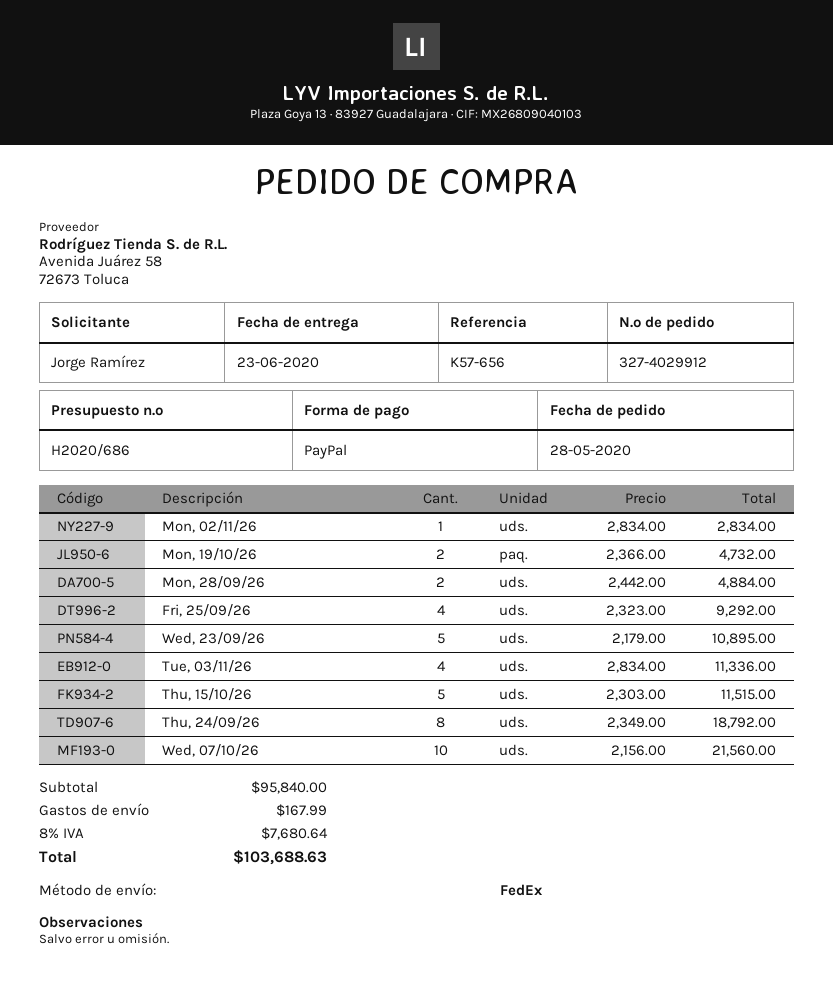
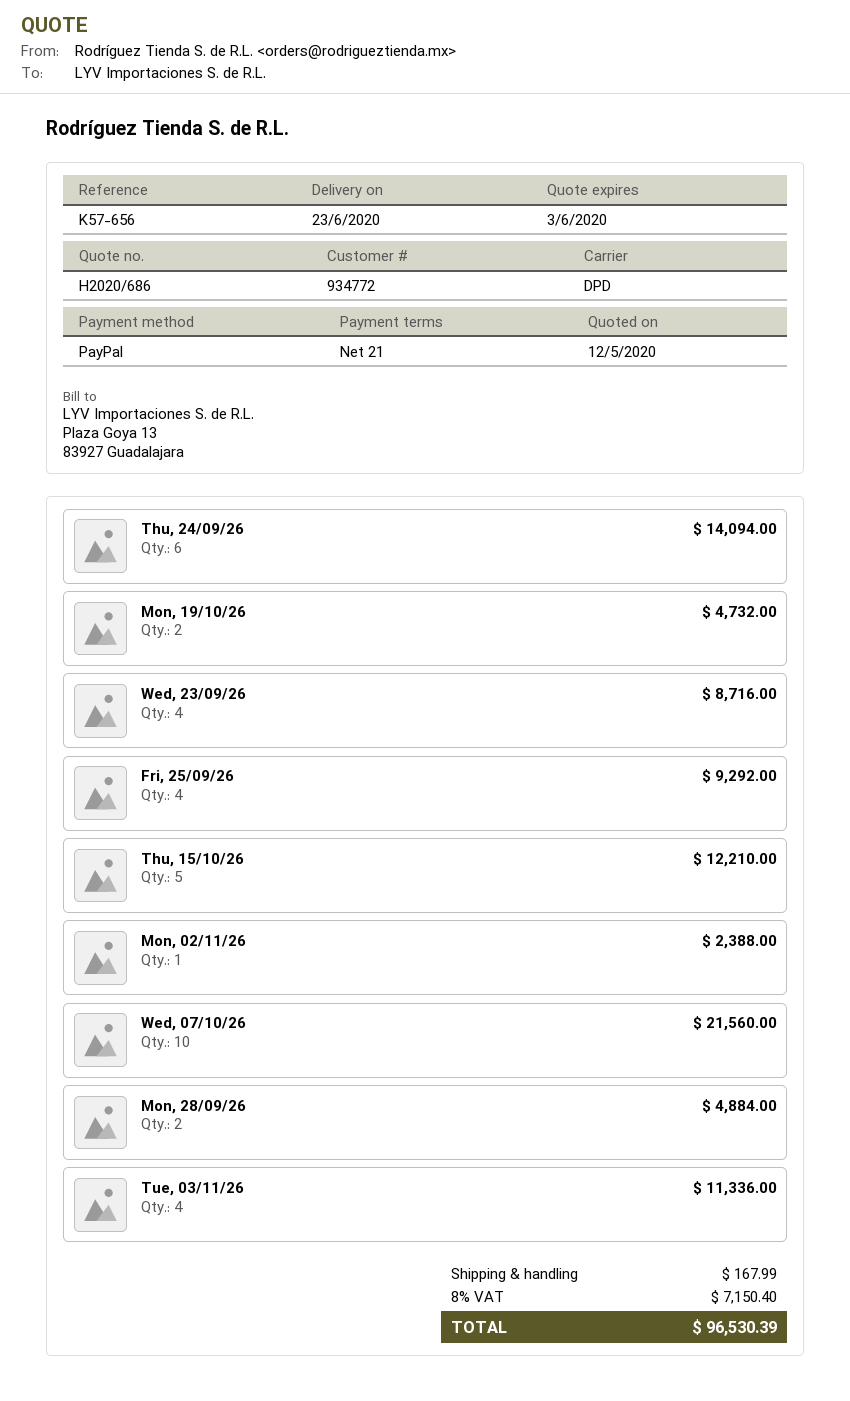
shipping method: FedEx -> DPD
Mon, 02/11/26: 1 for 2834.00 -> 1 for 2388.00
Wed, 23/09/26: 5 for 10895.00 -> 4 for 8716.00
Thu, 15/10/26: 5 for 11515.00 -> 5 for 12210.00
Thu, 24/09/26: 8 for 18792.00 -> 6 for 14094.00
tax: 8% = 7680.64 -> 8% = 7150.40
total: 103688.63 -> 96530.39

